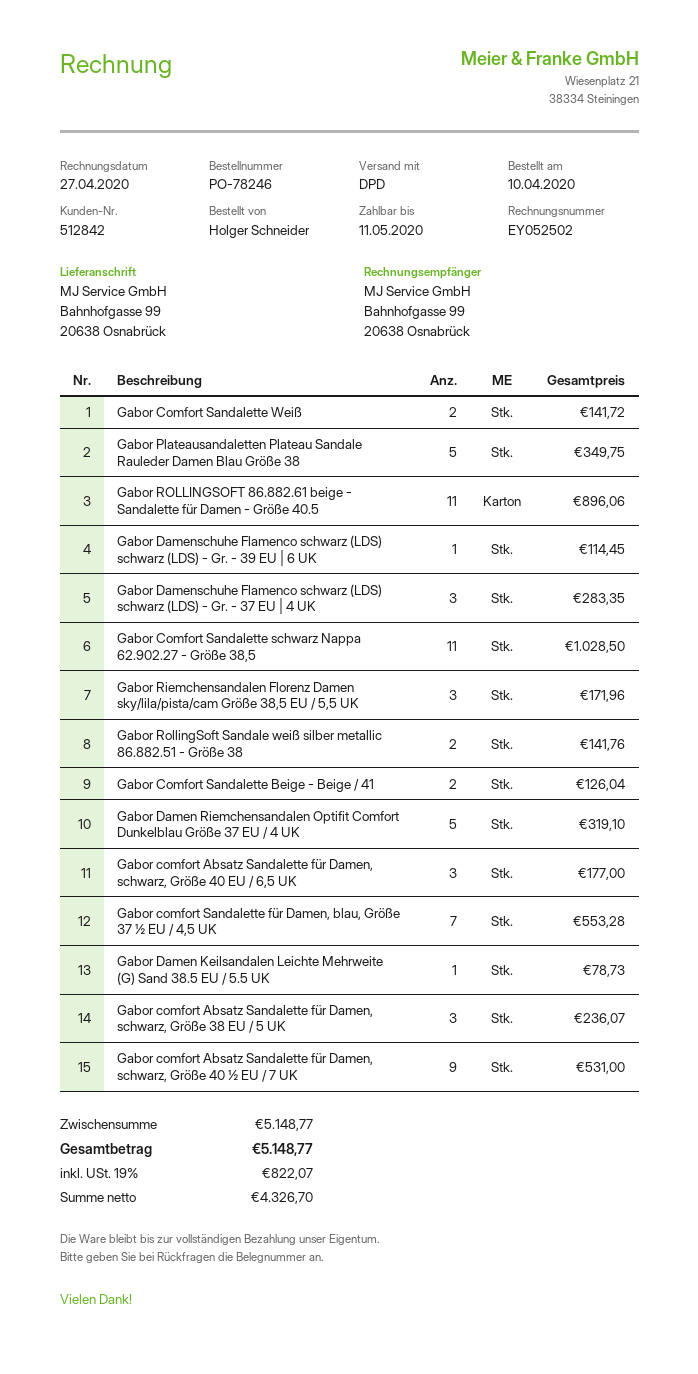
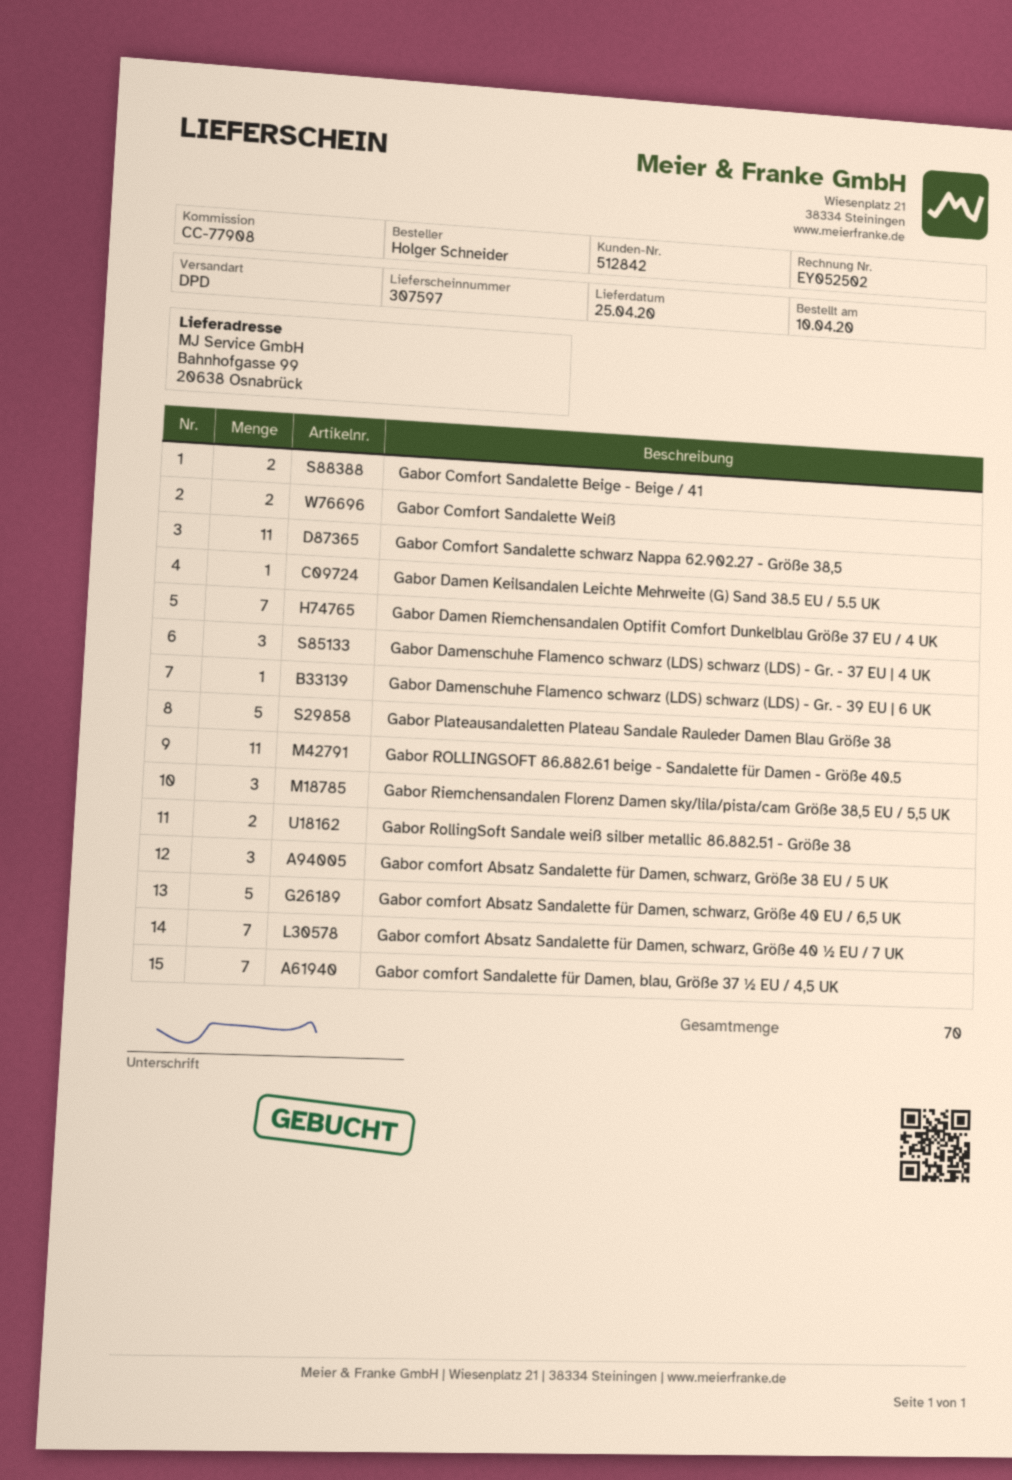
Gabor Damen Riemchensandalen Optifit Comfort Dunkelblau Größe 37 EU / 4 UK: 5 -> 7
Gabor comfort Absatz Sandalette für Damen, schwarz, Größe 40 EU / 6,5 UK: 3 -> 5
Gabor comfort Absatz Sandalette für Damen, schwarz, Größe 40 ½ EU / 7 UK: 9 -> 7

